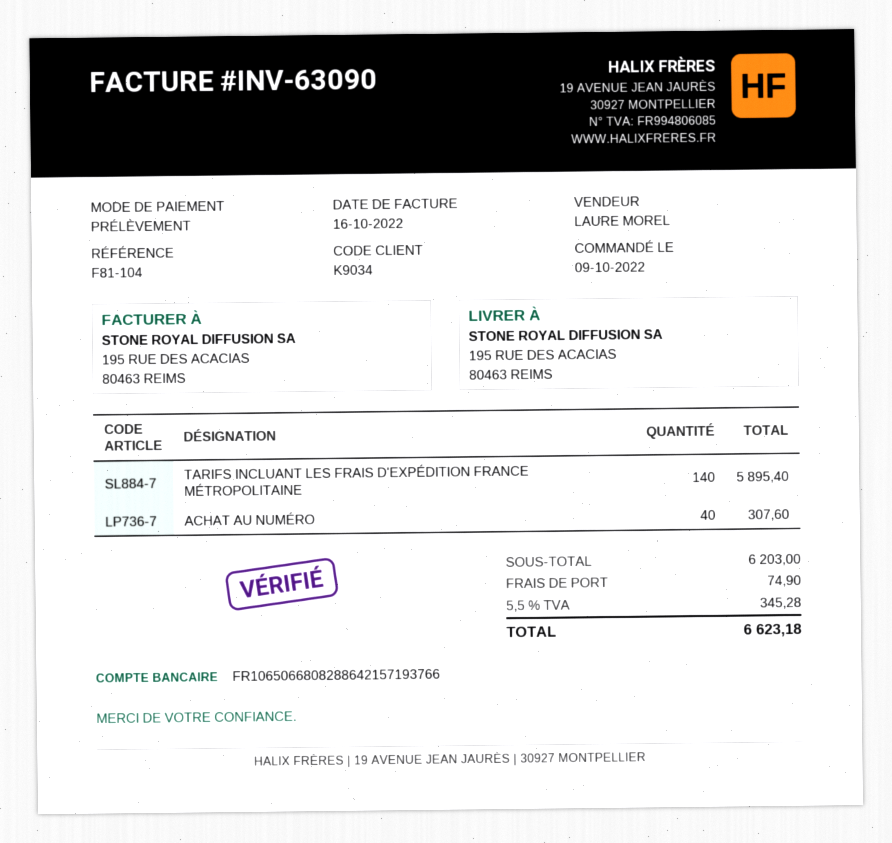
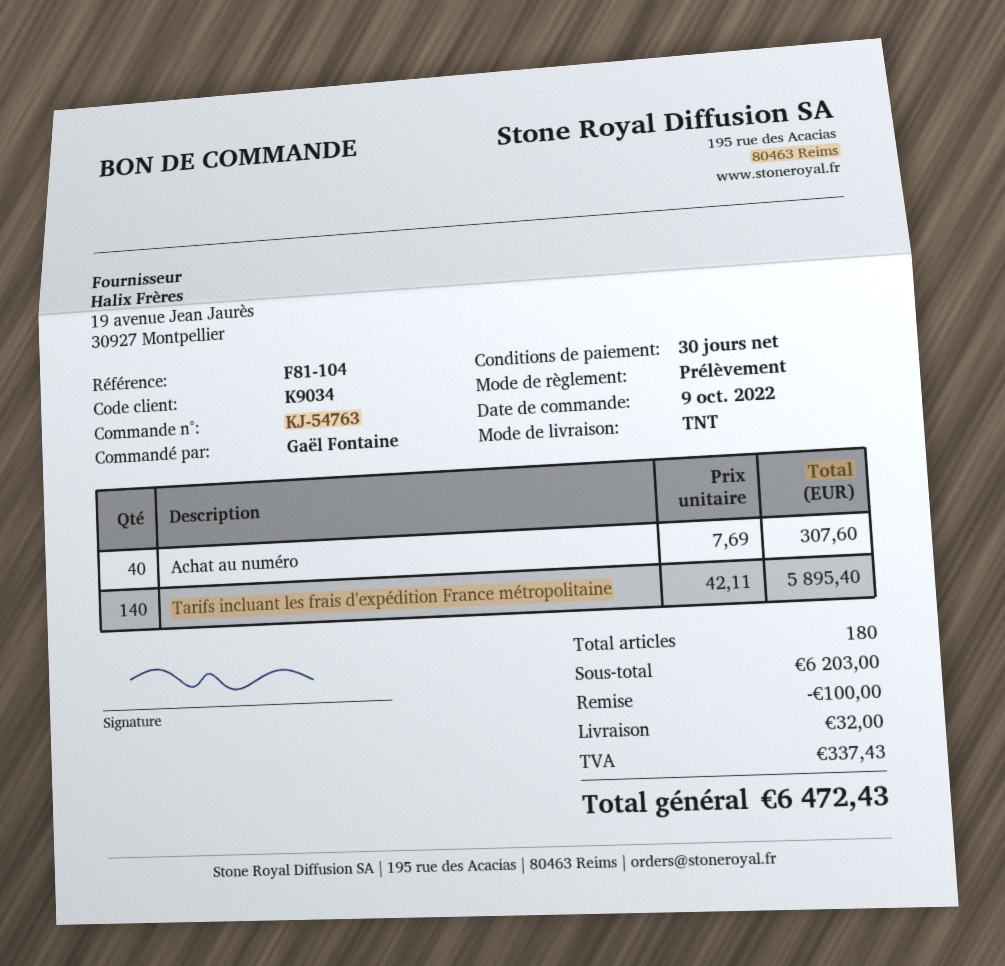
discount: none -> 100.00
shipping: 74.90 -> 32.00
tax: 345.28 -> 337.43
total: 6623.18 -> 6472.43

